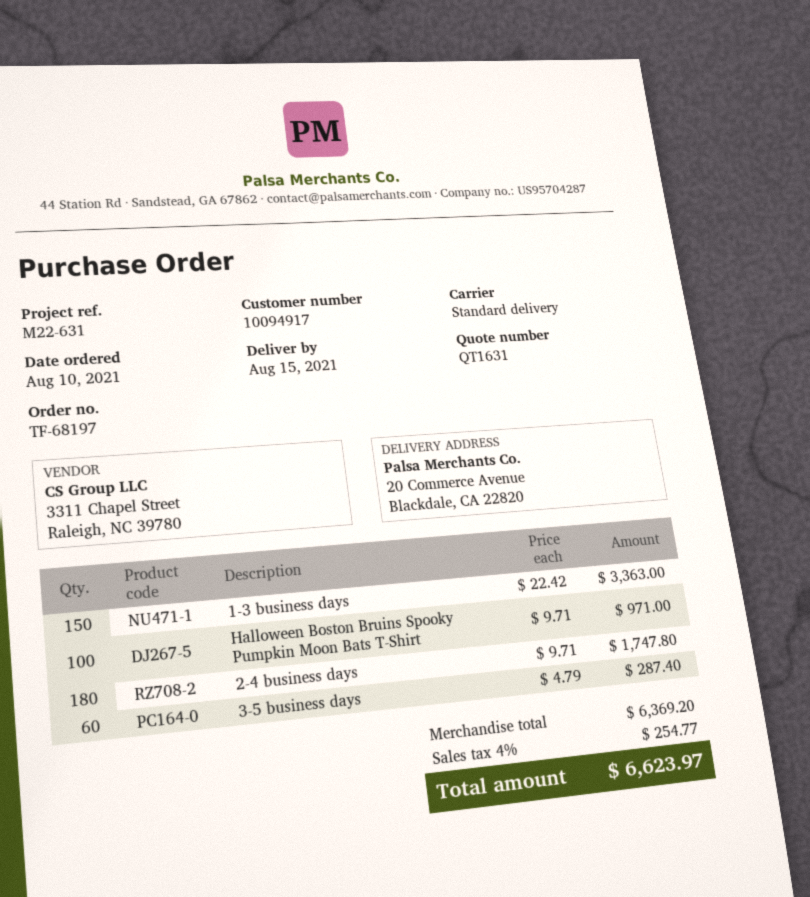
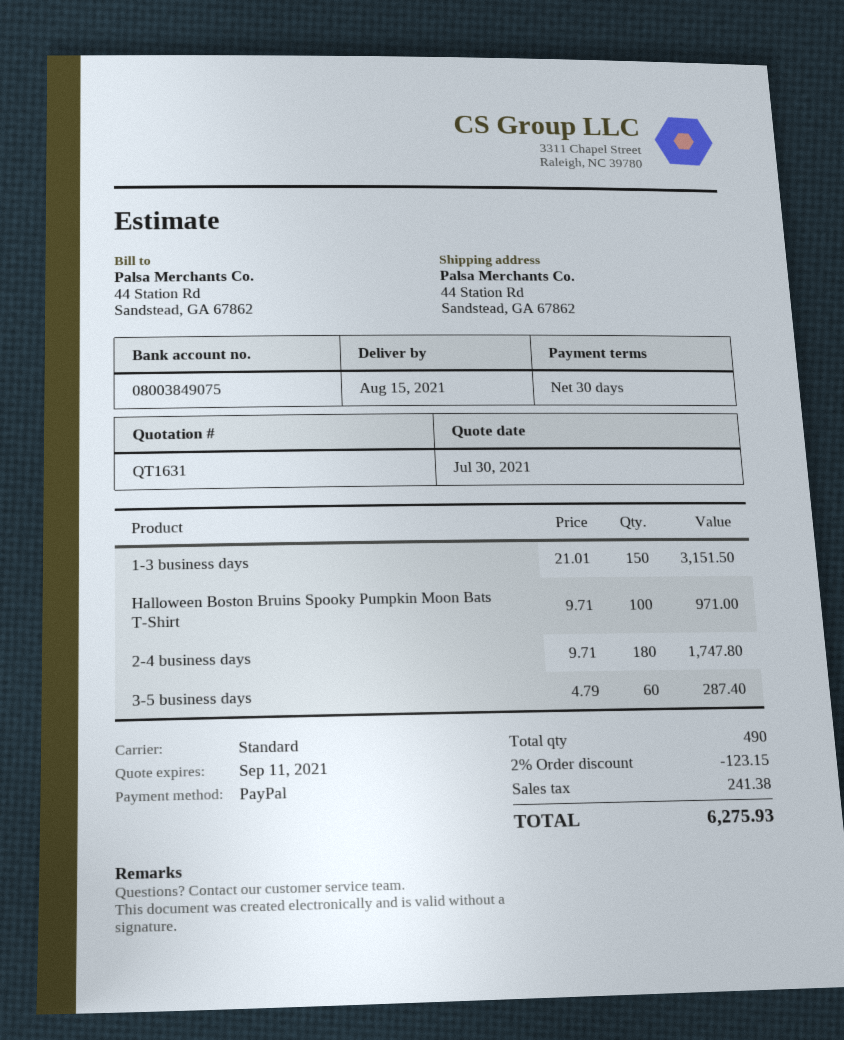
ship to: 20 Commerce Avenue, Blackdale, CA 22820 -> 44 Station Rd, Sandstead, GA 67862
1-3 business days: 150 x 22.42 = 3363.00 -> 150 x 21.01 = 3151.50
discount: none -> 2% = 123.15
tax: 254.77 -> 241.38
total: 6623.97 -> 6275.93

